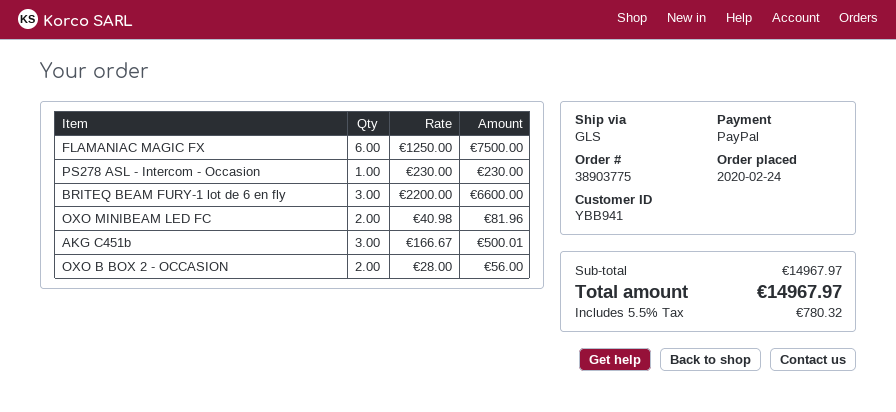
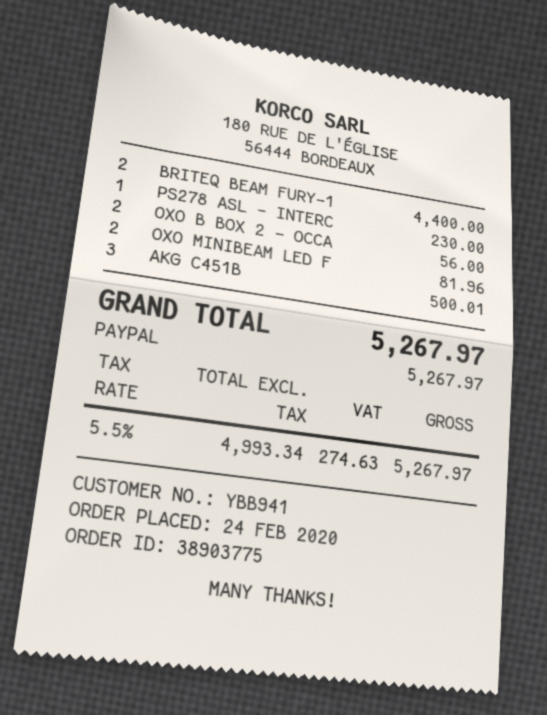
FLAMANIAC MAGIC FX: 6 for 7500.00 -> none
BRITEQ BEAM FURY-1 lot de 6 en fly: 3 for 6600.00 -> 2 for 4400.00
tax: 5.5% = 780.32 -> 5.5% = 274.63
total: 14967.97 -> 5267.97

